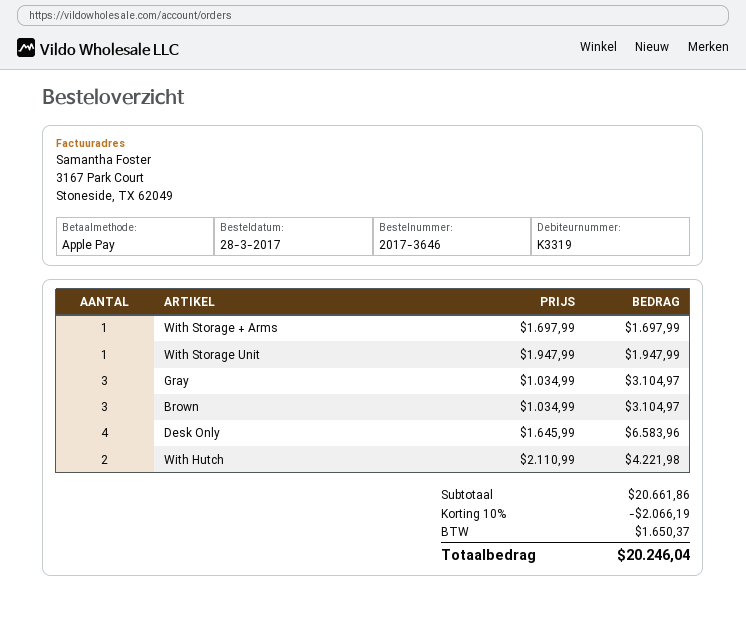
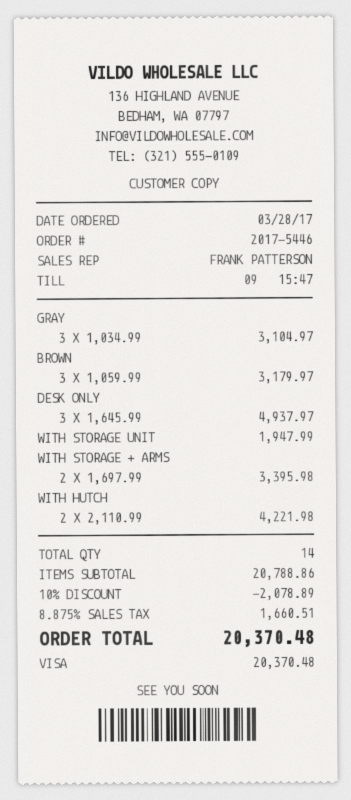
order number: 2017-3646 -> 2017-5446
payment method: Apple Pay -> Visa
With Storage + Arms: 1 x 1697.99 = 1697.99 -> 2 x 1697.99 = 3395.98
Brown: 3 x 1034.99 = 3104.97 -> 3 x 1059.99 = 3179.97
Desk Only: 4 x 1645.99 = 6583.96 -> 3 x 1645.99 = 4937.97
subtotal: 20661.86 -> 20788.86
discount: 10% = 2066.19 -> 10% = 2078.89
tax: 1650.37 -> 1660.51
total: 20246.04 -> 20370.48

